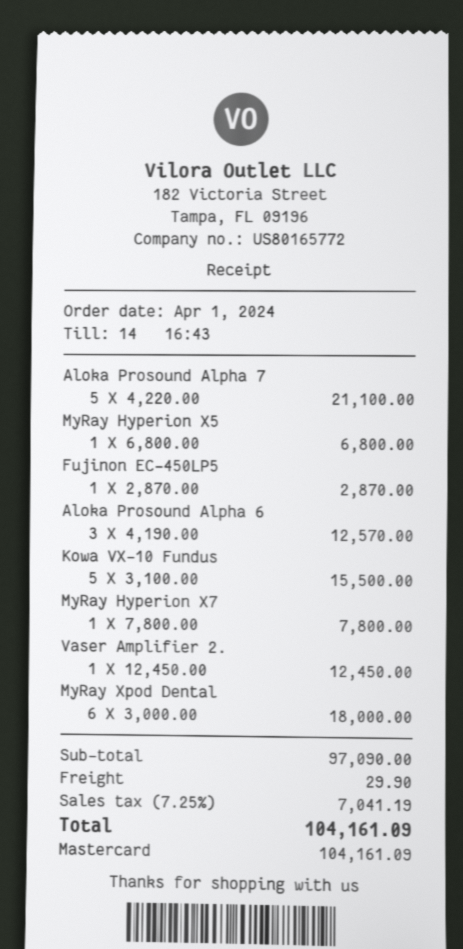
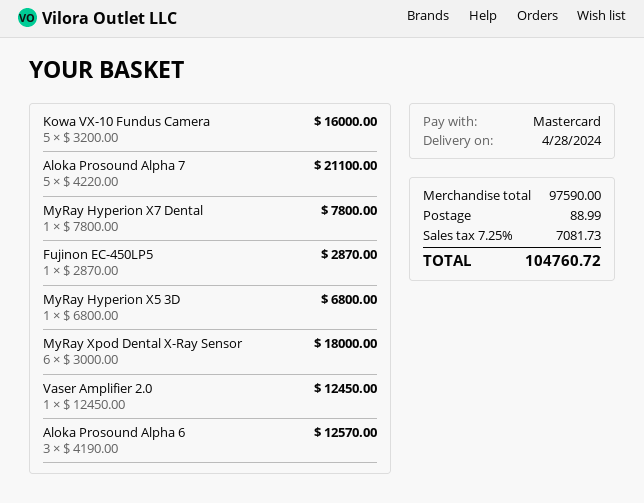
Kowa VX-10 Fundus: 5 x 3100.00 = 15500.00 -> 5 x 3200.00 = 16000.00
subtotal: 97090.00 -> 97590.00
shipping: 29.90 -> 88.99
tax: 7.25% = 7041.19 -> 7.25% = 7081.73
total: 104161.09 -> 104760.72

